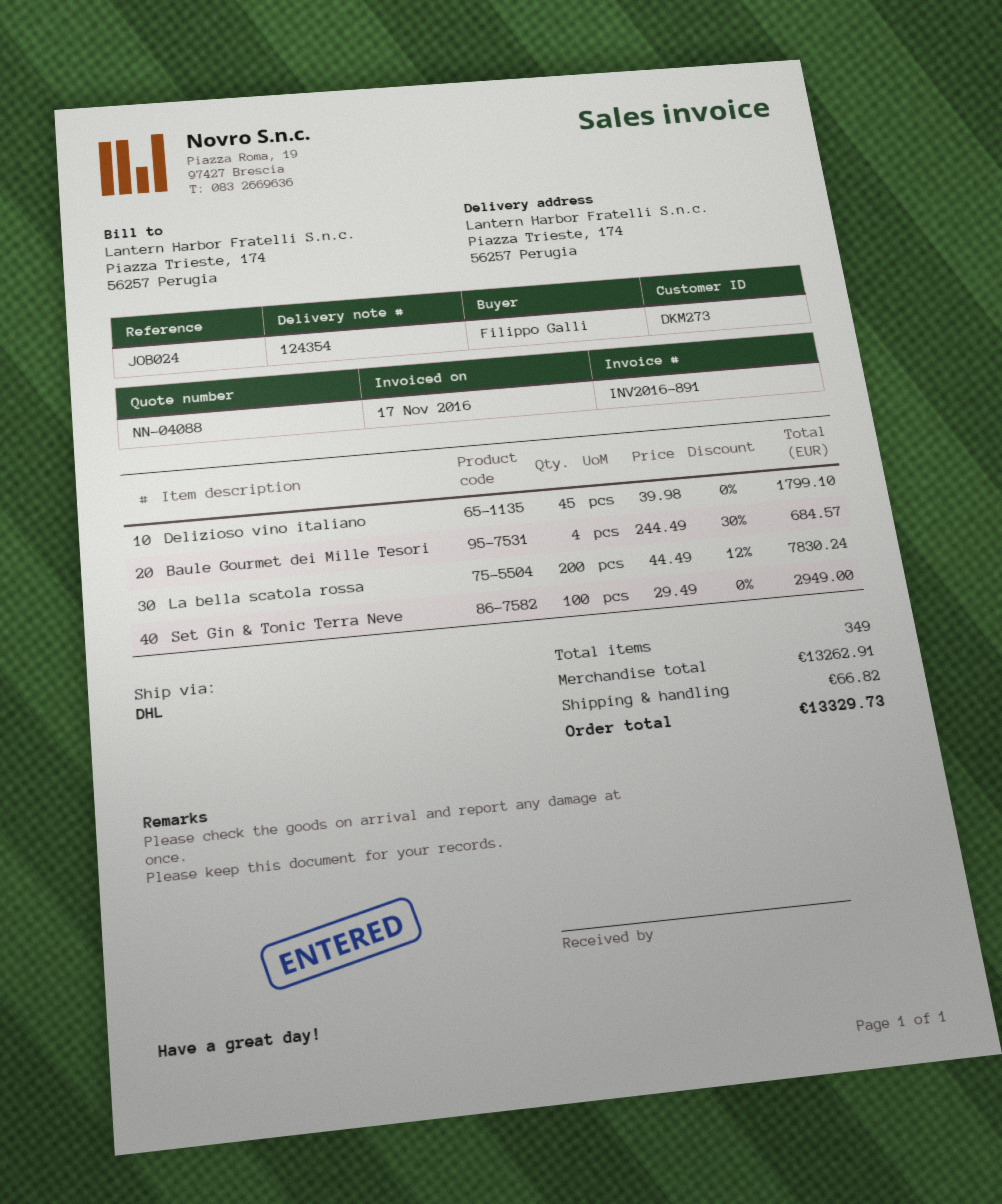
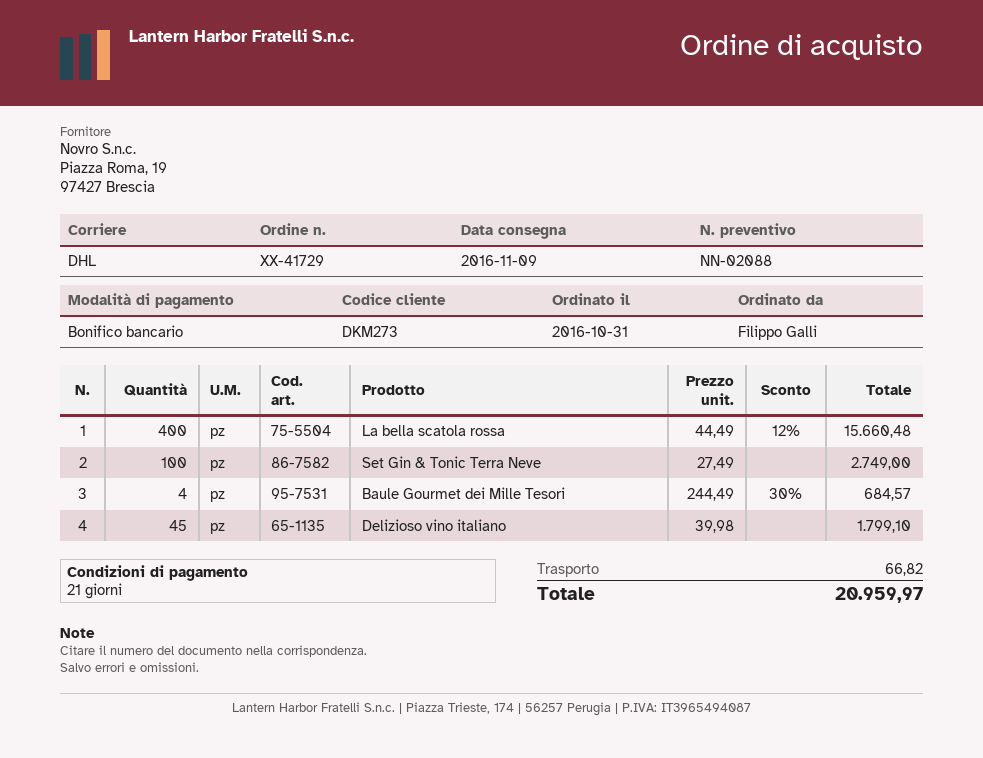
quote number: NN-04088 -> NN-02088
La bella scatola rossa: 200 x 44.49 - 12% = 7830.24 -> 400 x 44.49 - 12% = 15660.48
Set Gin & Tonic Terra Neve: 100 x 29.49 = 2949.00 -> 100 x 27.49 = 2749.00
total: 13329.73 -> 20959.97

